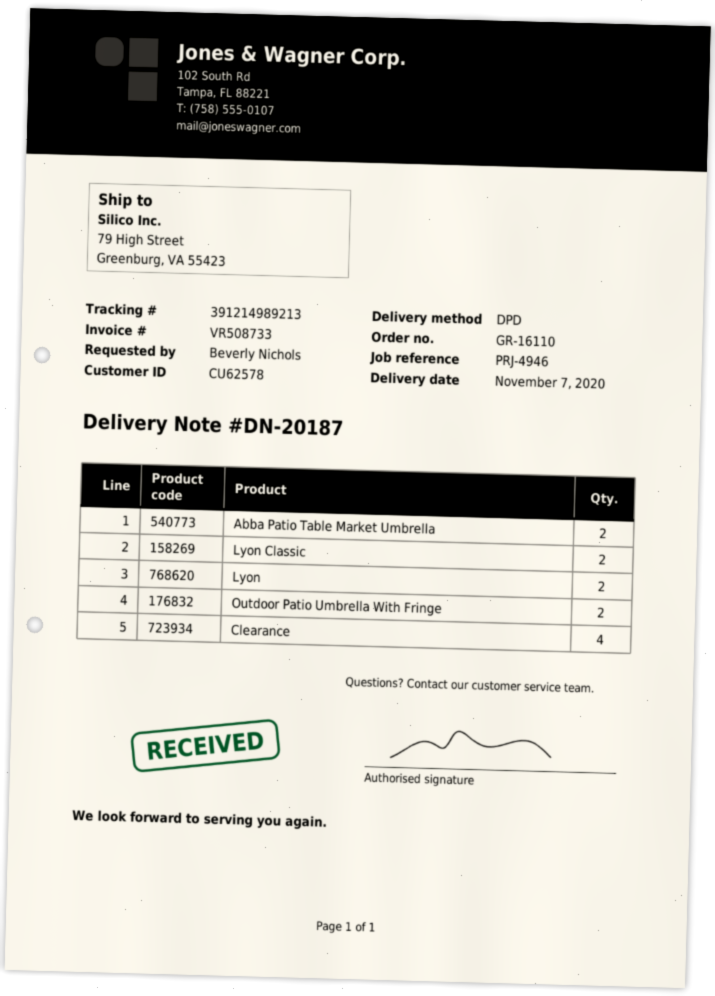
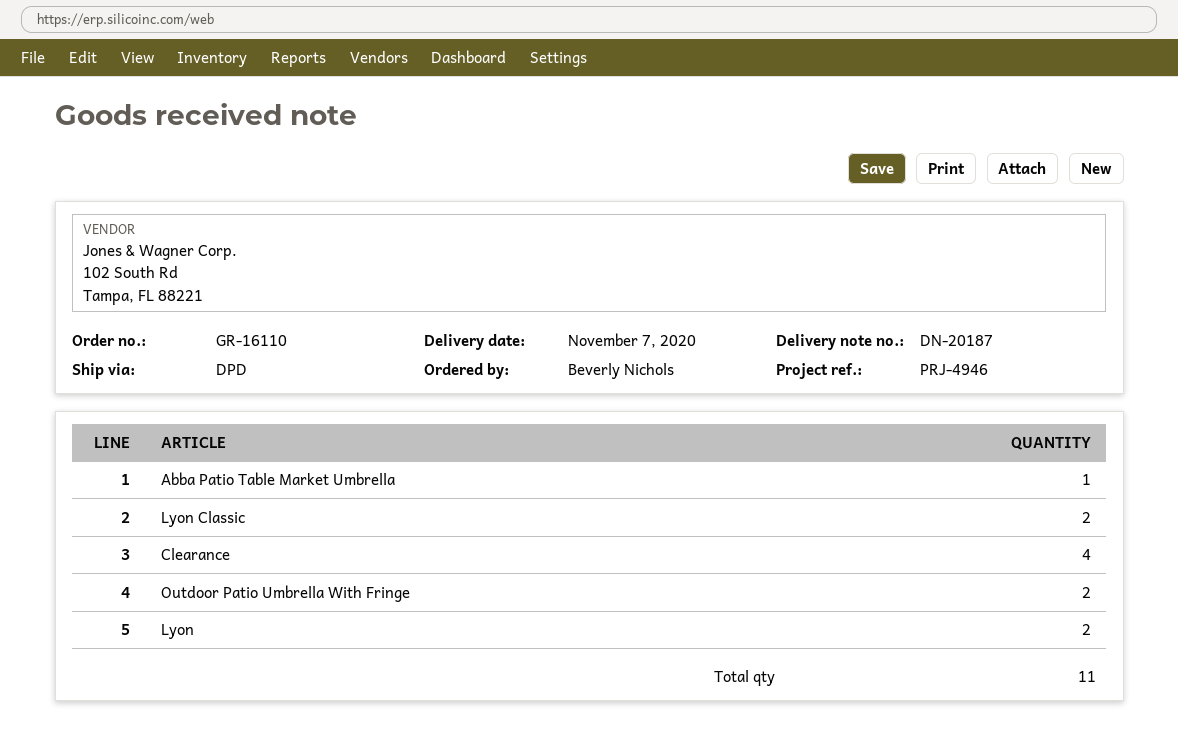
Abba Patio Table Market Umbrella: 2 -> 1

